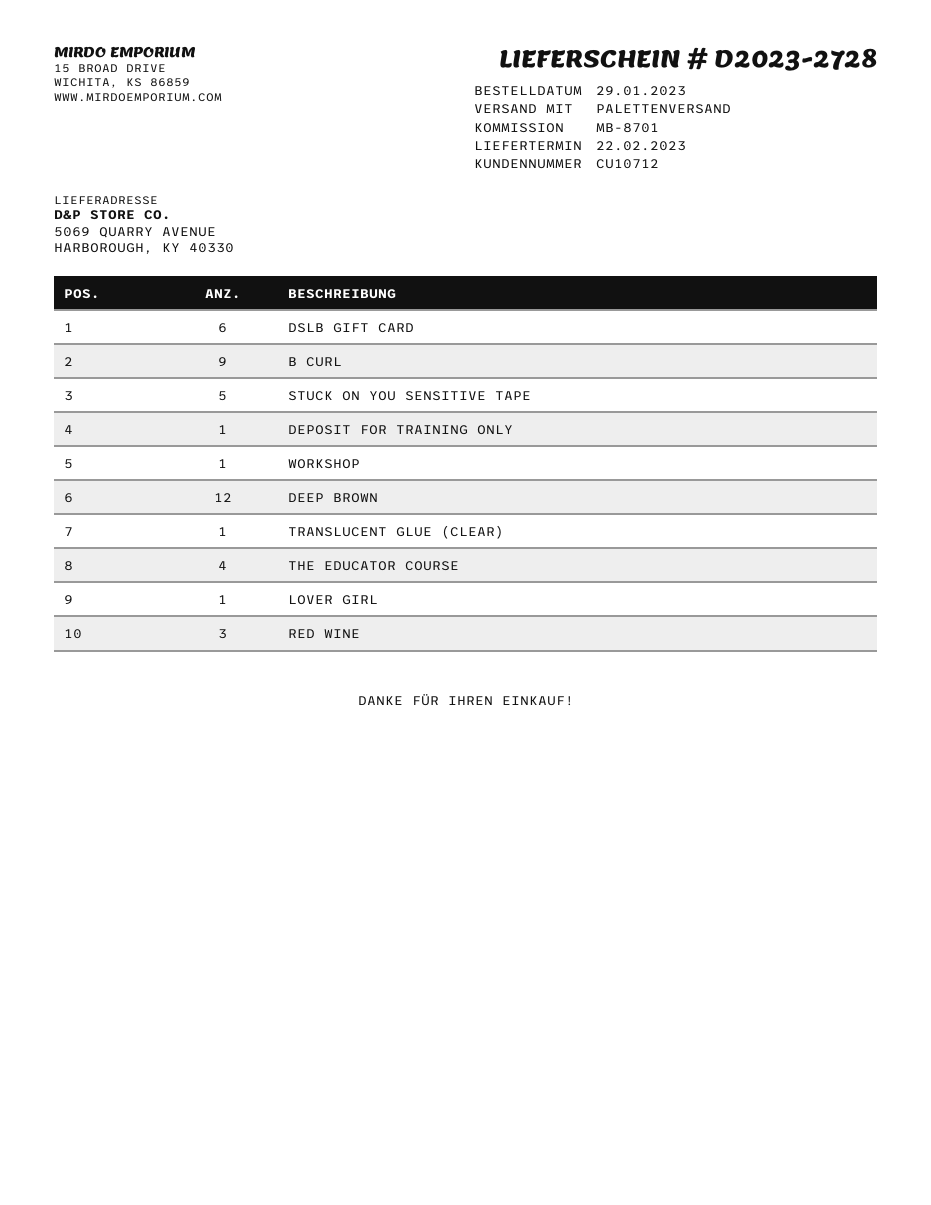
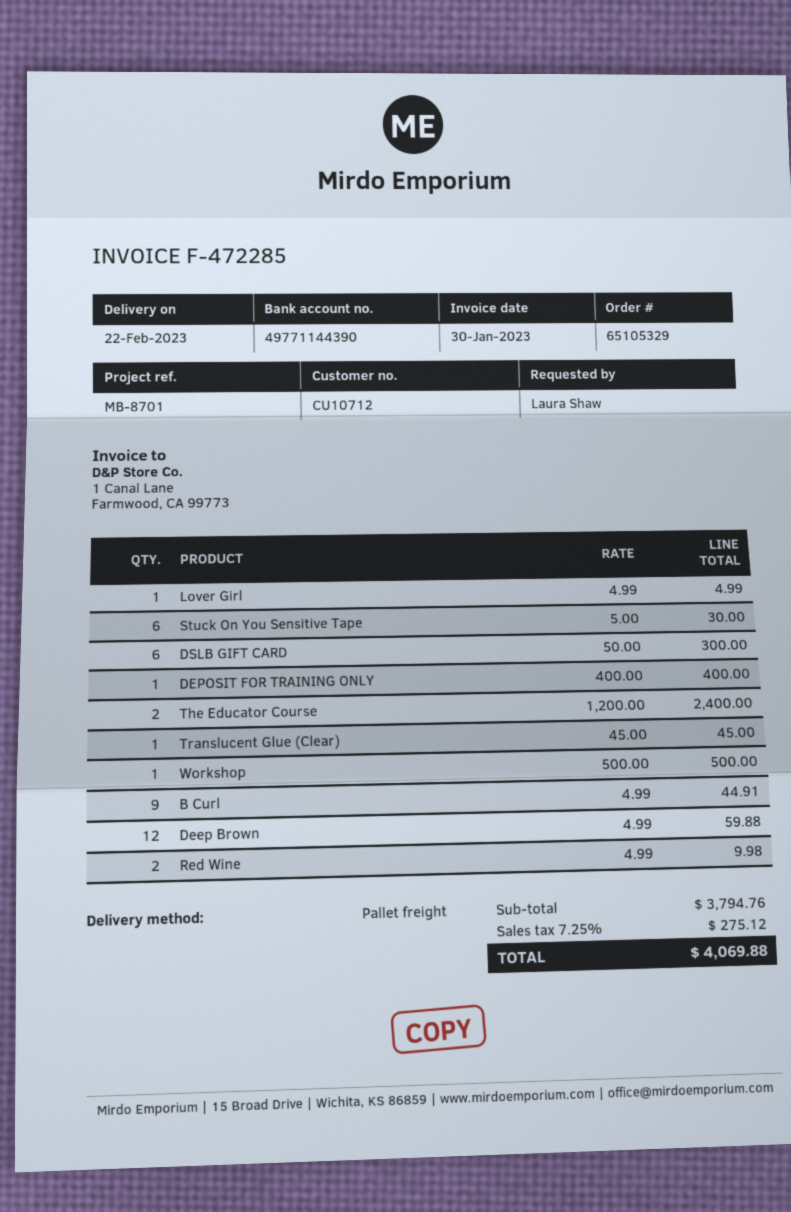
STUCK ON YOU SENSITIVE TAPE: 5 -> 6
THE EDUCATOR COURSE: 4 -> 2
RED WINE: 3 -> 2

